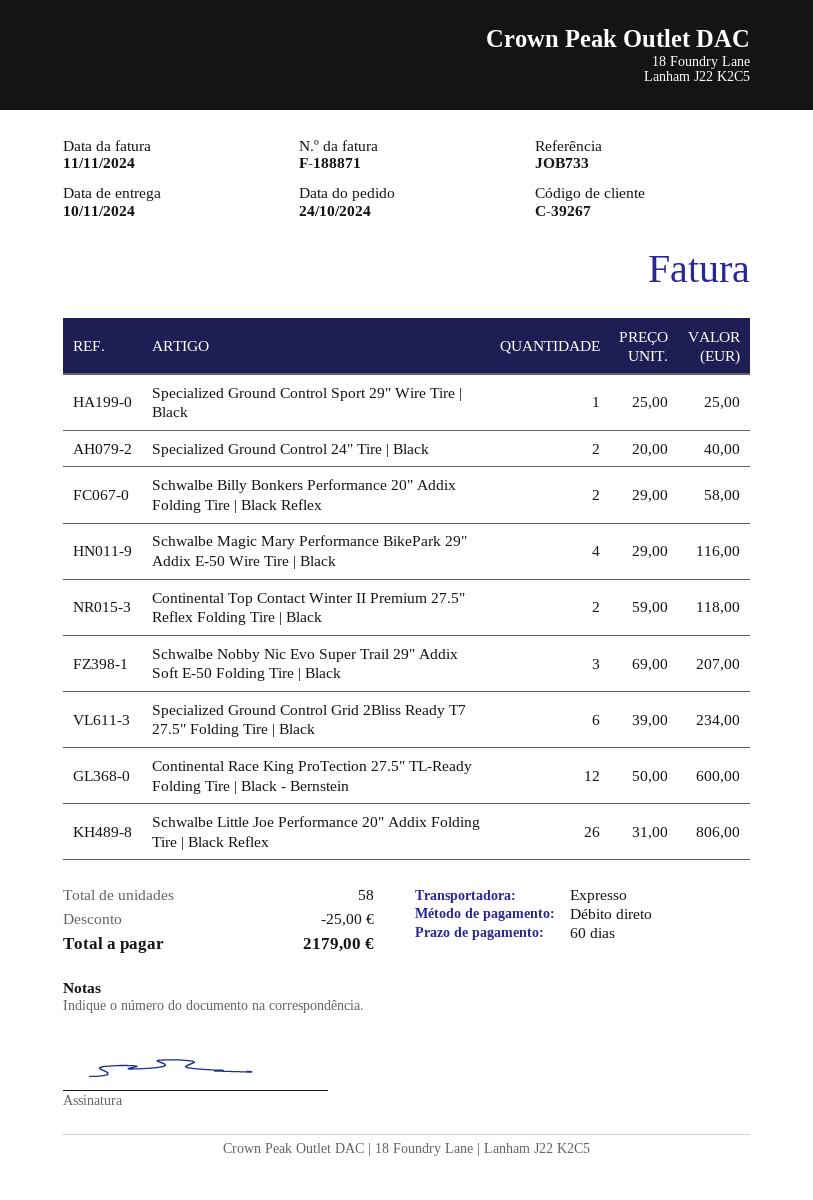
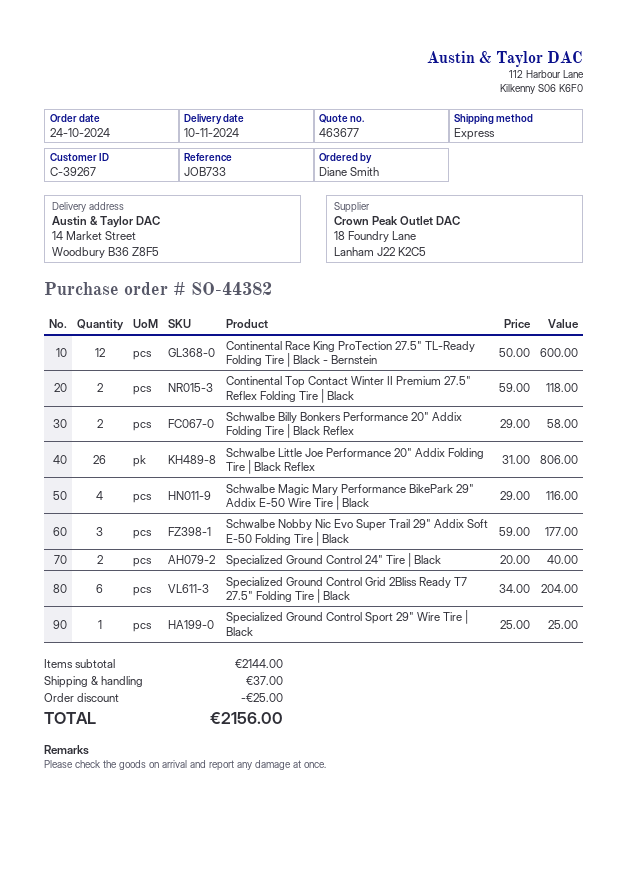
Schwalbe Nobby Nic Evo Super Trail 29" Addix Soft E-50 Folding Tire | Black: 3 x 69.00 = 207.00 -> 3 x 59.00 = 177.00
Specialized Ground Control Grid 2Bliss Ready T7 27.5" Folding Tire | Black: 6 x 39.00 = 234.00 -> 6 x 34.00 = 204.00
shipping: none -> 37.00
total: 2179.00 -> 2156.00

